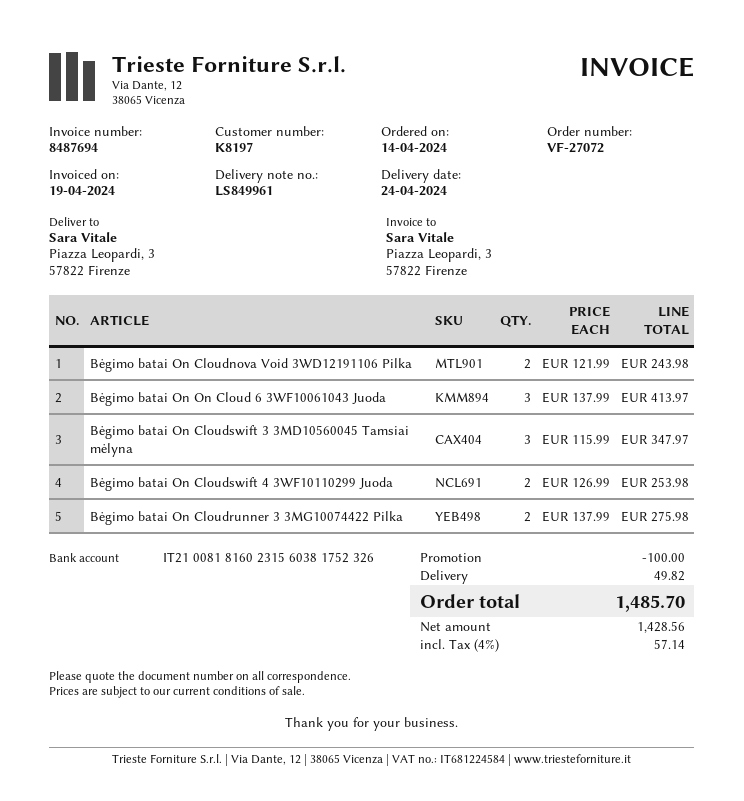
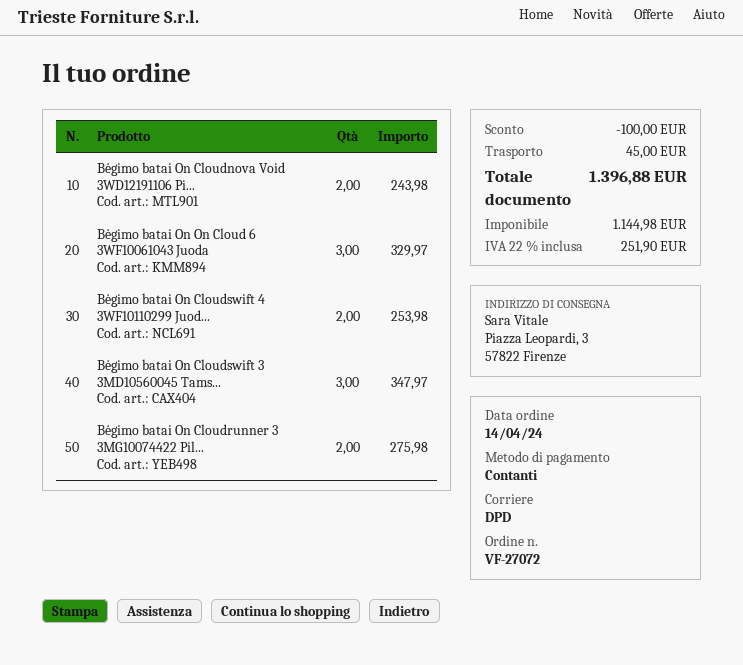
Bėgimo batai On On Cloud 6 3WF10061043 Juoda: 3 for 413.97 -> 3 for 329.97
shipping: 49.82 -> 45.00
net: 1428.56 -> 1144.98
tax: 4% = 57.14 -> 22% = 251.90
total: 1485.70 -> 1396.88

